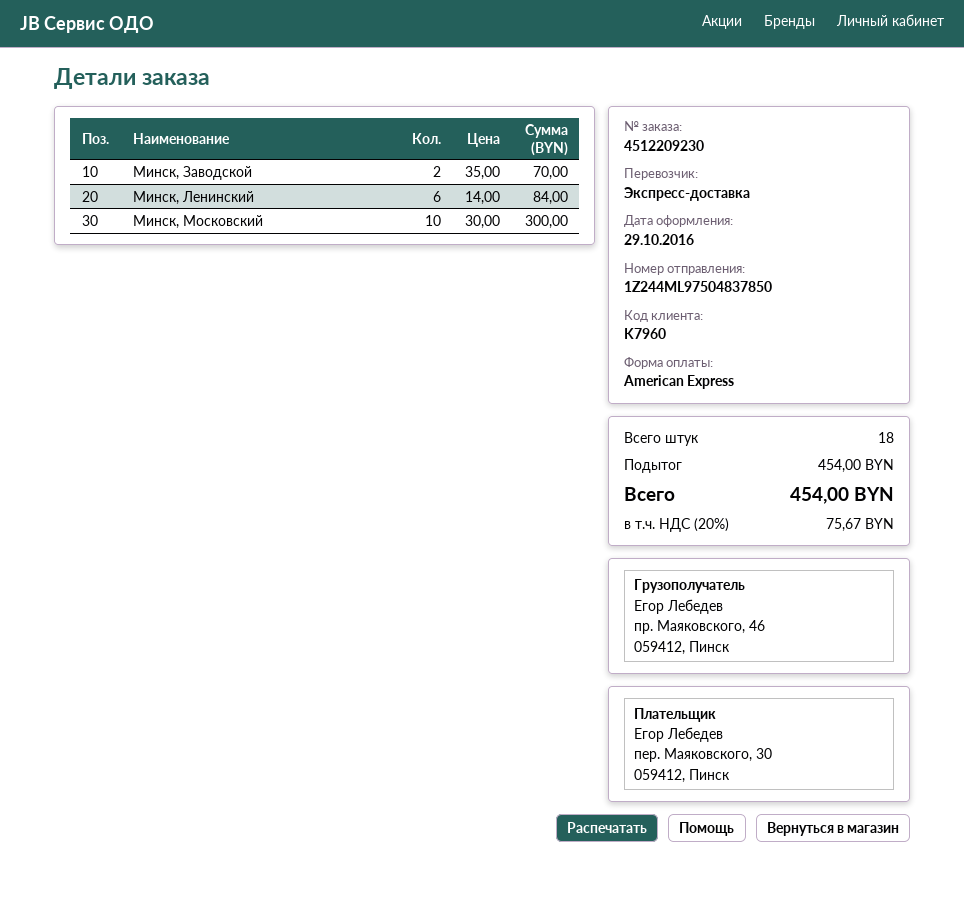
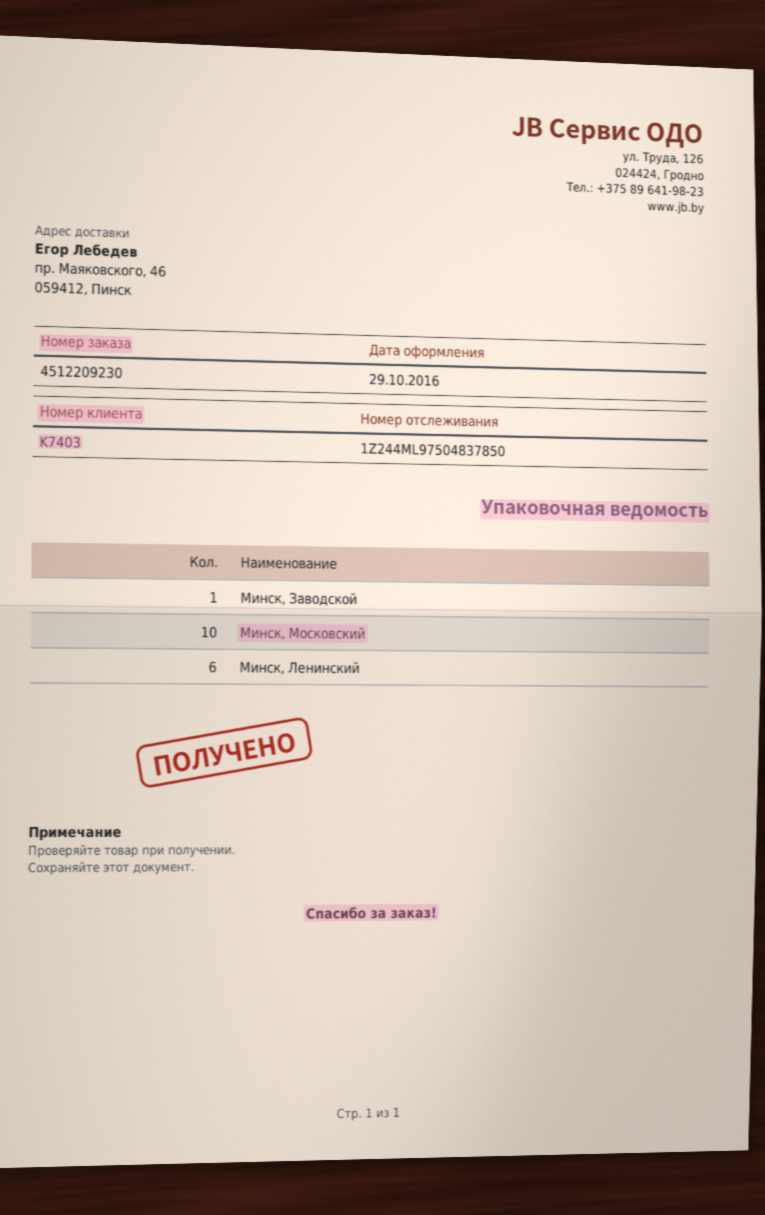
customer number: K7960 -> K7403
Минск, Заводской: 2 -> 1

